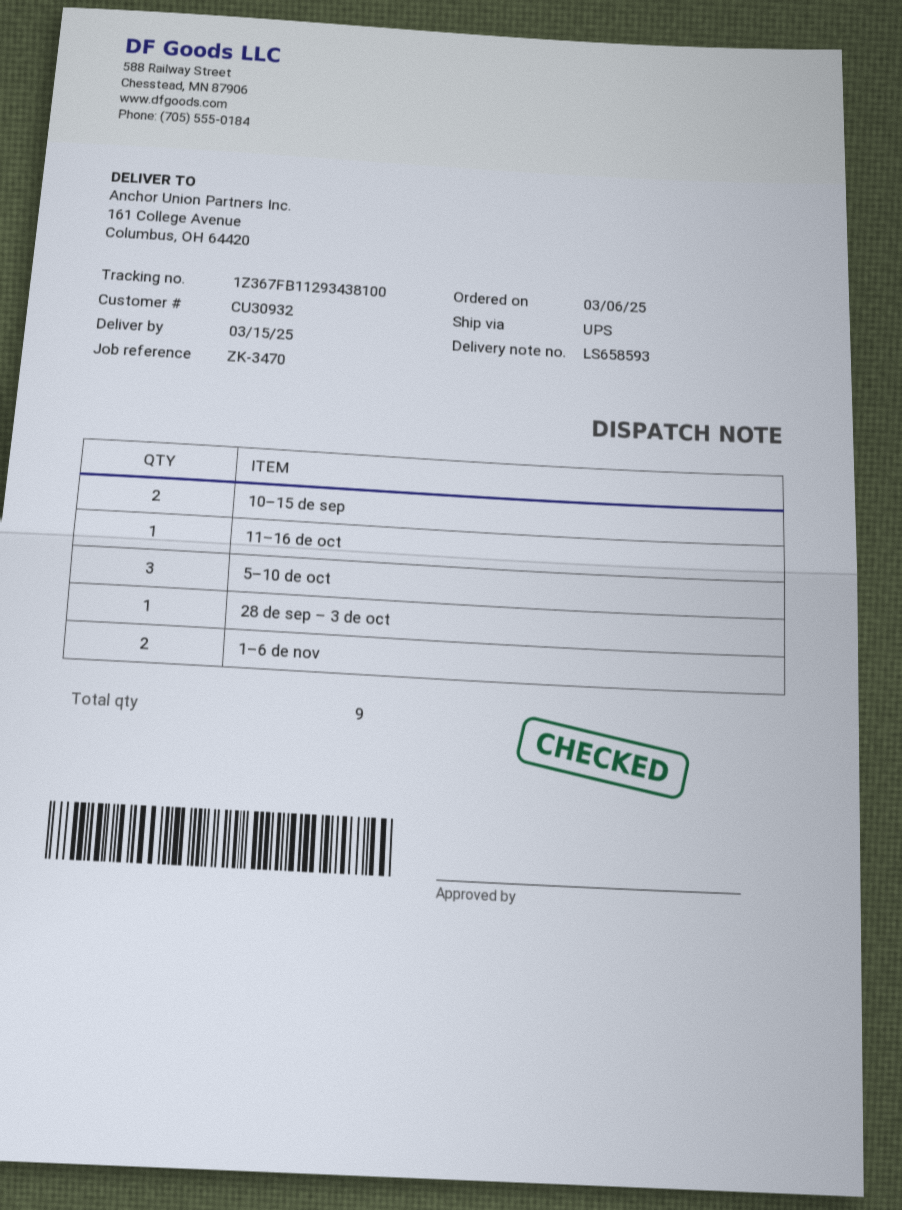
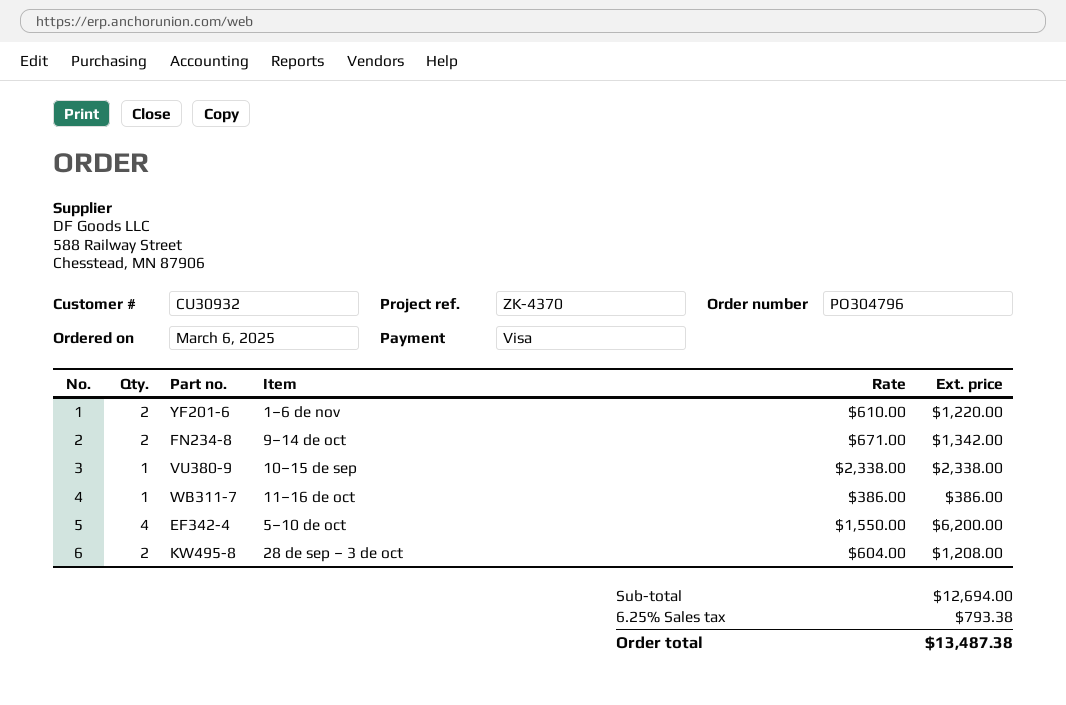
reference: ZK-3470 -> ZK-4370
10–15 de sep: 2 -> 1
5–10 de oct: 3 -> 4
28 de sep – 3 de oct: 1 -> 2
9–14 de oct: none -> 2

